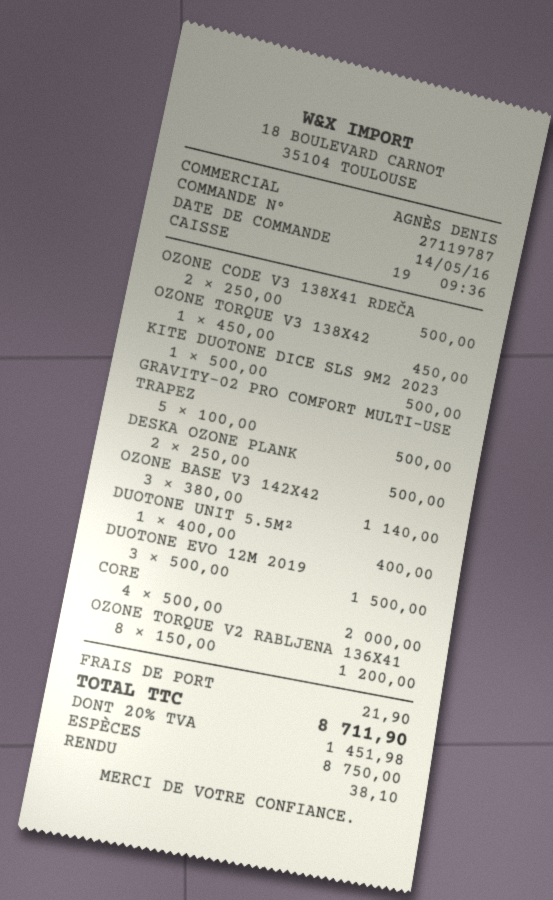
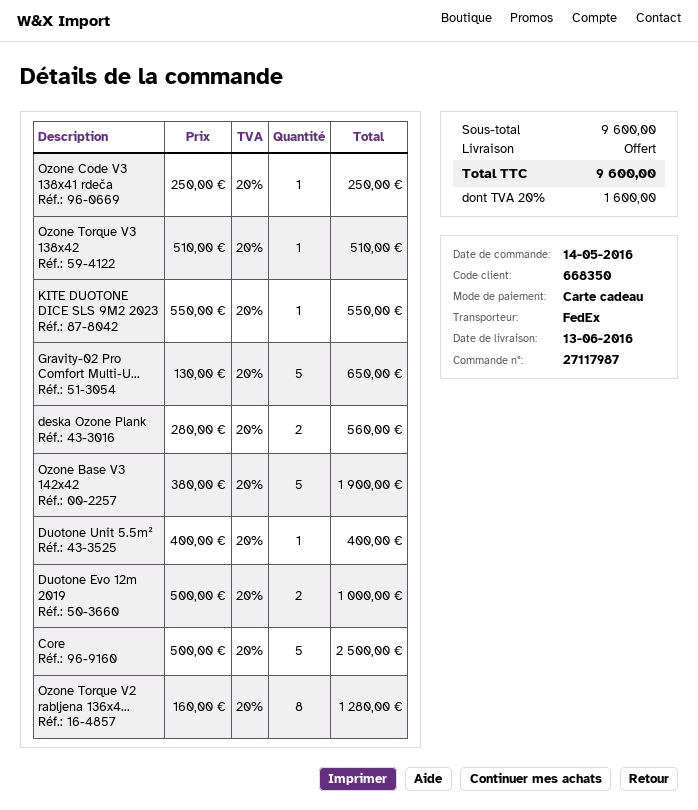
order number: 27119787 -> 27117987
payment method: cash -> gift card
OZONE CODE V3 138X41 RDEČA: 2 x 250.00 = 500.00 -> 1 x 250.00 = 250.00
OZONE TORQUE V3 138X42: 1 x 450.00 = 450.00 -> 1 x 510.00 = 510.00
KITE DUOTONE DICE SLS 9M2 2023: 1 x 500.00 = 500.00 -> 1 x 550.00 = 550.00
GRAVITY-02 PRO COMFORT MULTI-USE TRAPEZ: 5 x 100.00 = 500.00 -> 5 x 130.00 = 650.00
DESKA OZONE PLANK: 2 x 250.00 = 500.00 -> 2 x 280.00 = 560.00
OZONE BASE V3 142X42: 3 x 380.00 = 1140.00 -> 5 x 380.00 = 1900.00
DUOTONE EVO 12M 2019: 3 x 500.00 = 1500.00 -> 2 x 500.00 = 1000.00
CORE: 4 x 500.00 = 2000.00 -> 5 x 500.00 = 2500.00
OZONE TORQUE V2 RABLJENA 136X41: 8 x 150.00 = 1200.00 -> 8 x 160.00 = 1280.00
shipping: 21.90 -> 0.00
tax: 20% = 1451.98 -> 20% = 1600.00
total: 8711.90 -> 9600.00

